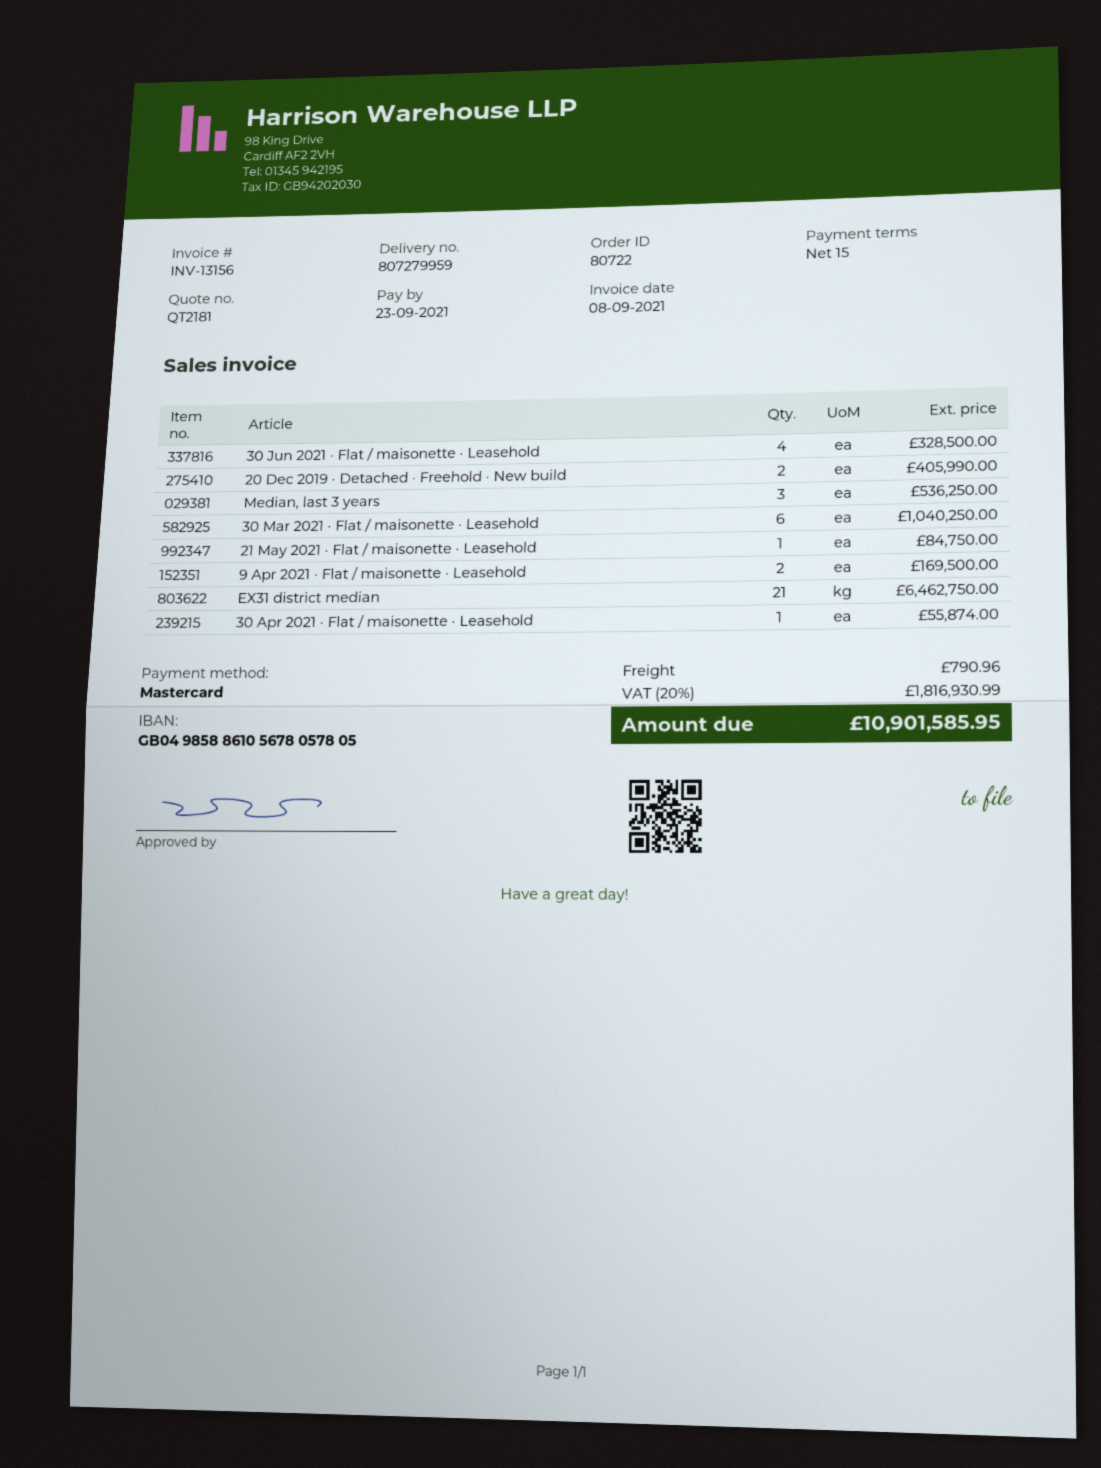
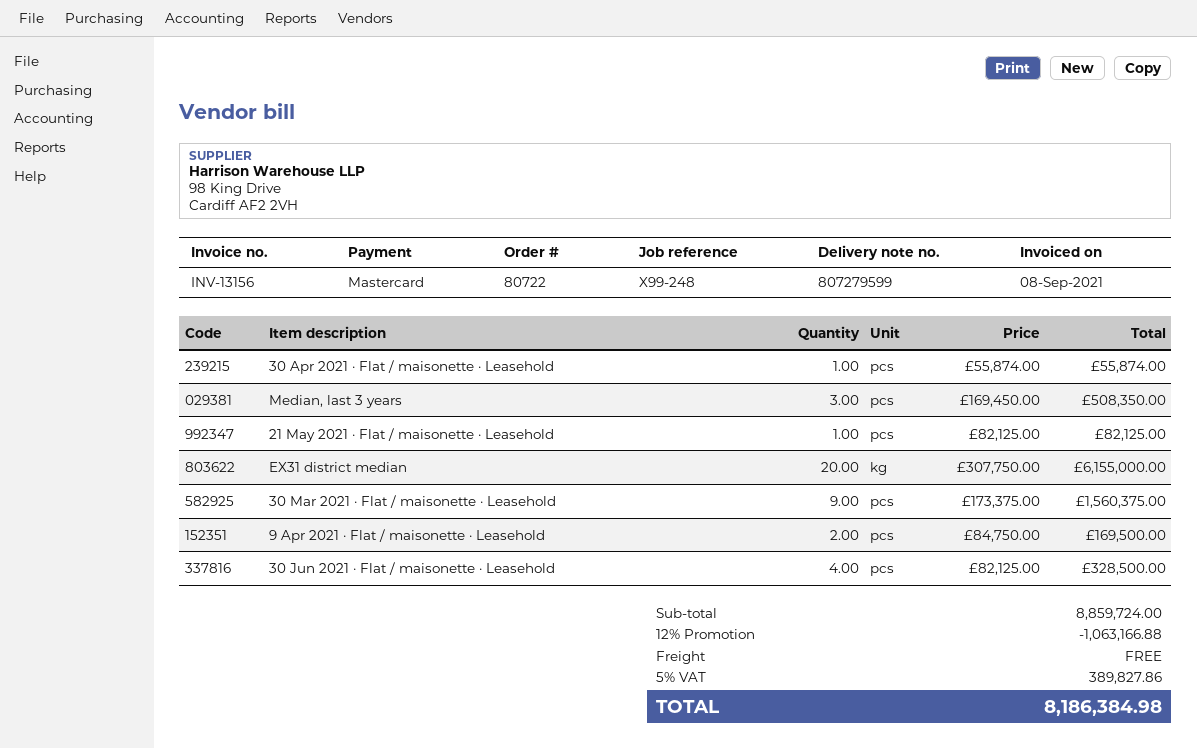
delivery note number: 807279959 -> 807279599
20 Dec 2019 · Detached · Freehold · New build: 2 for 405990.00 -> none
Median, last 3 years: 3 for 536250.00 -> 3 for 508350.00
30 Mar 2021 · Flat / maisonette · Leasehold: 6 for 1040250.00 -> 9 for 1560375.00
21 May 2021 · Flat / maisonette · Leasehold: 1 for 84750.00 -> 1 for 82125.00
EX31 district median: 21 for 6462750.00 -> 20 for 6155000.00
discount: none -> 12% = 1063166.88
shipping: 790.96 -> 0.00
tax: 20% = 1816930.99 -> 5% = 389827.86
total: 10901585.95 -> 8186384.98

